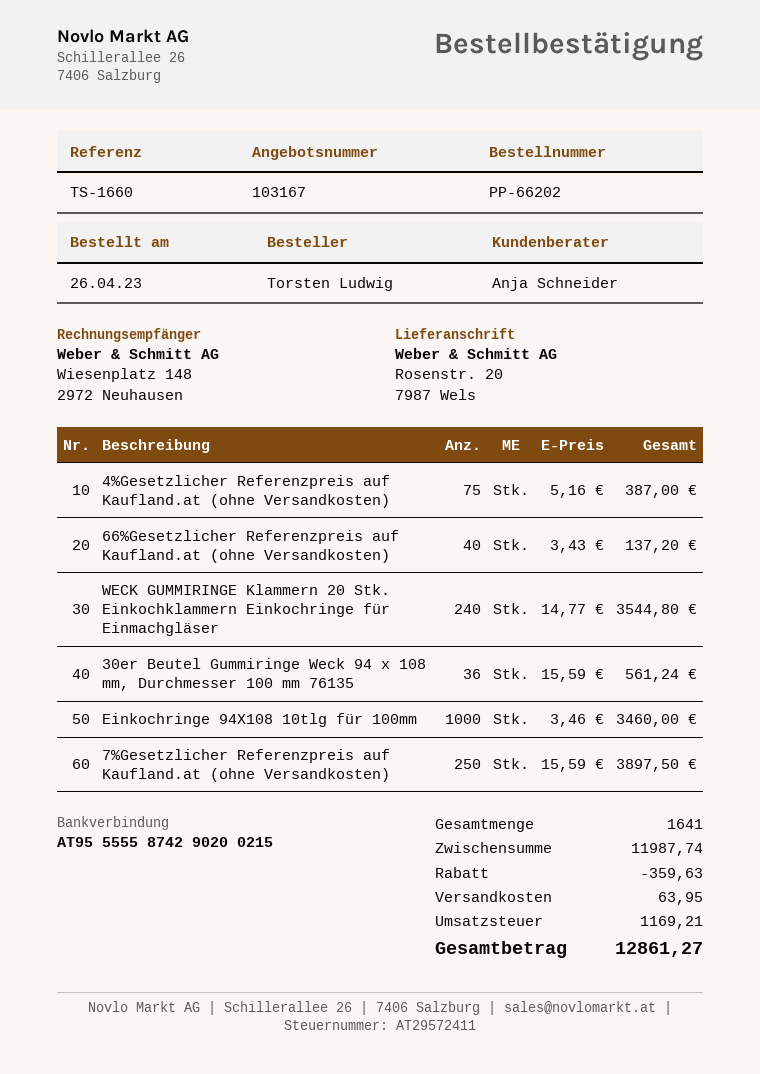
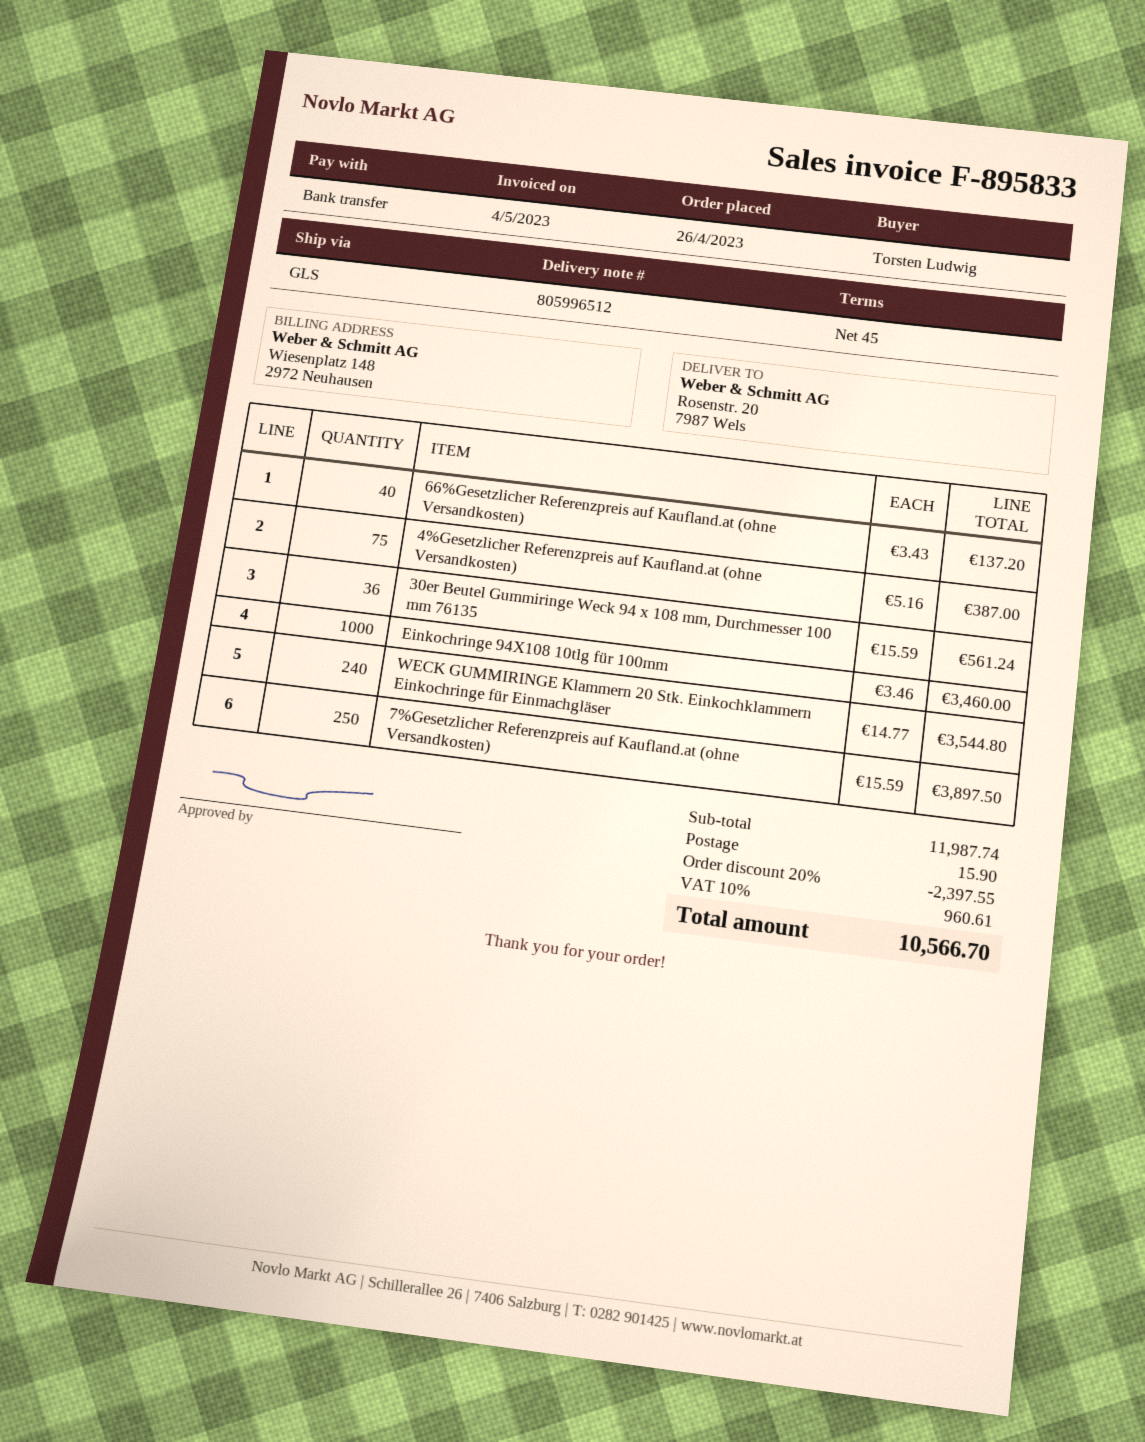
discount: 359.63 -> 2397.55
shipping: 63.95 -> 15.90
tax: 1169.21 -> 960.61
total: 12861.27 -> 10566.70

